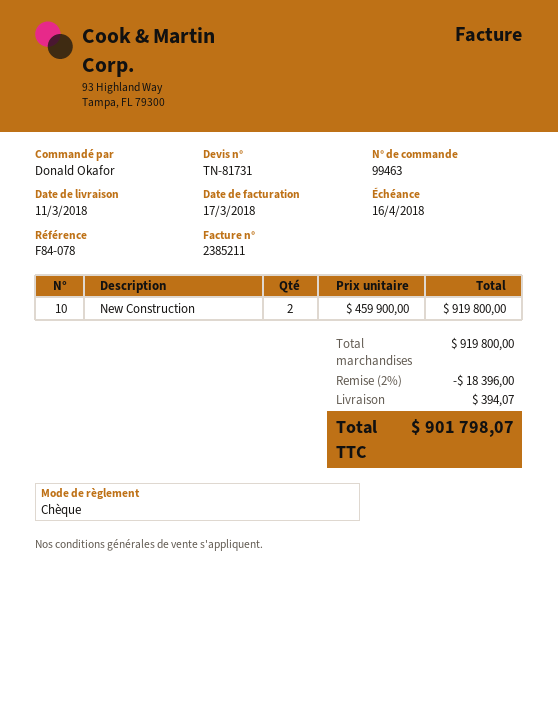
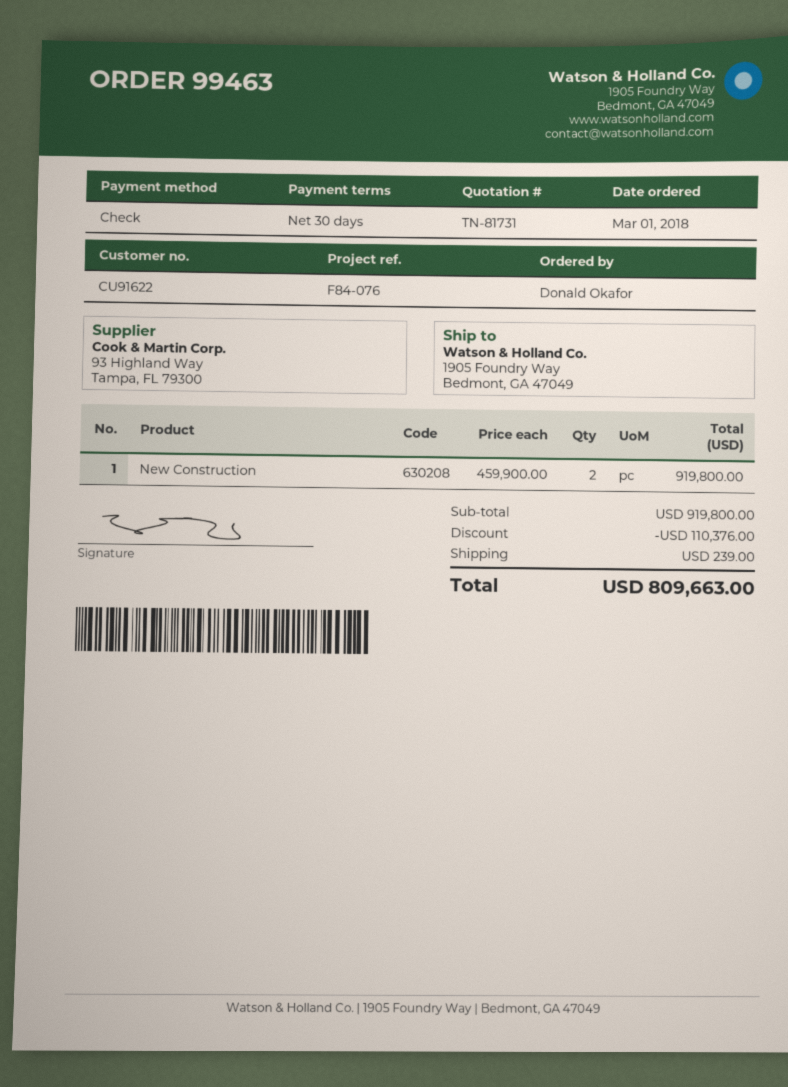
reference: F84-078 -> F84-076
discount: 18396.00 -> 110376.00
shipping: 394.07 -> 239.00
total: 901798.07 -> 809663.00

